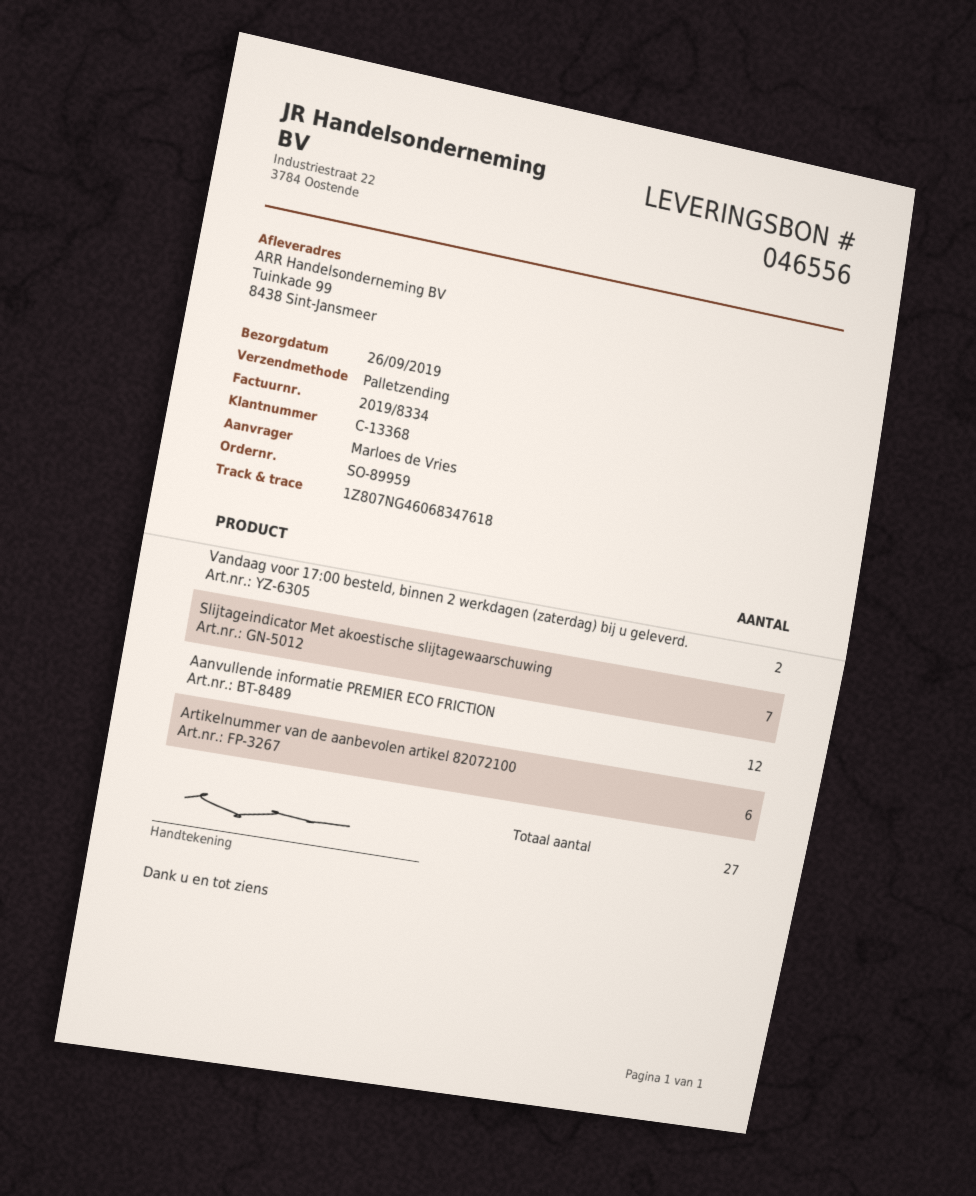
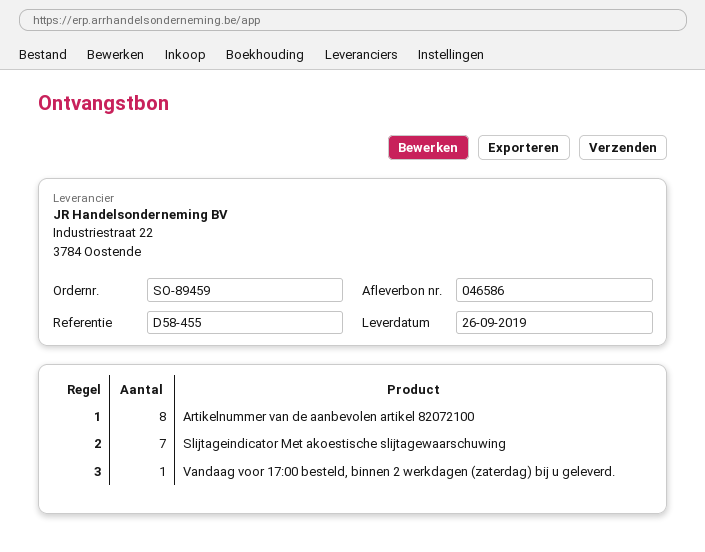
order number: SO-89959 -> SO-89459
delivery note number: 046556 -> 046586
Vandaag voor 17:00 besteld, binnen 2 werkdagen (zaterdag) bij u geleverd.: 2 -> 1
Aanvullende informatie PREMIER ECO FRICTION: 12 -> none
Artikelnummer van de aanbevolen artikel 82072100: 6 -> 8

